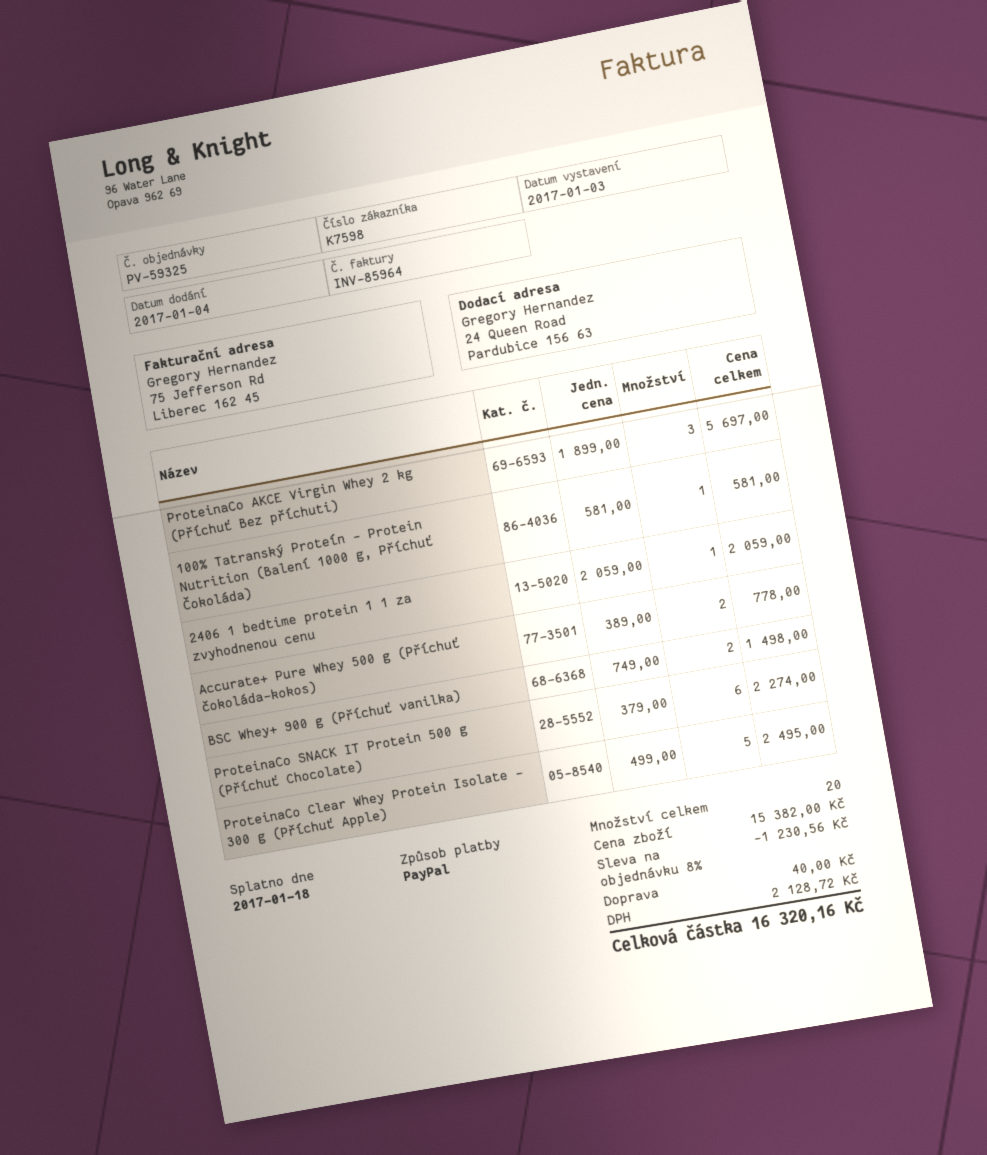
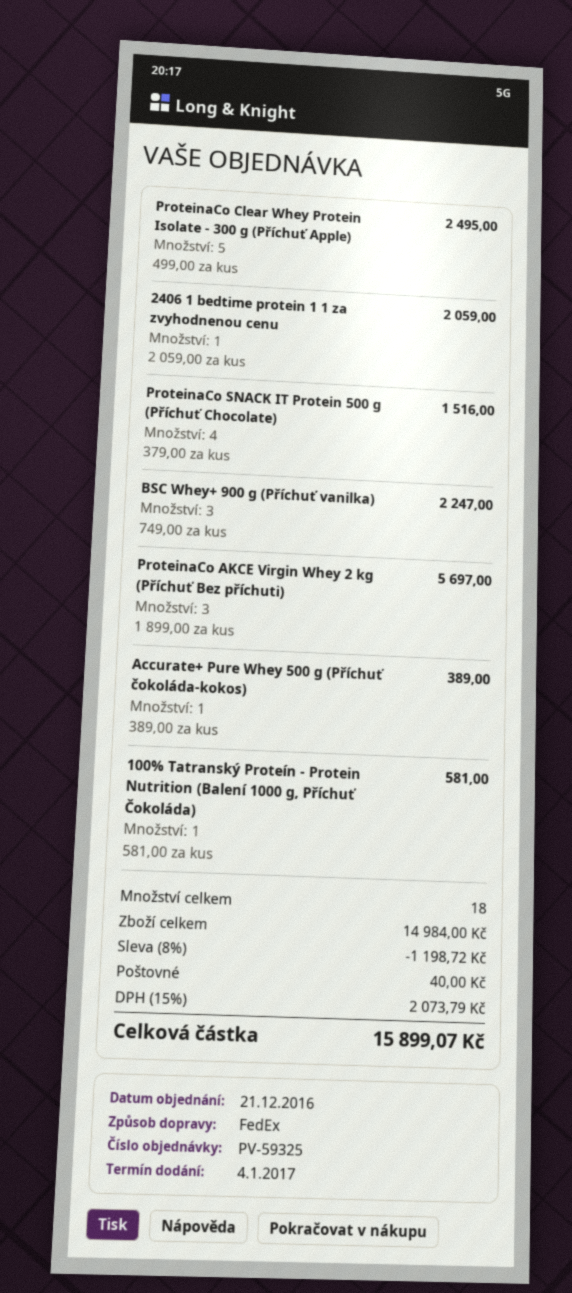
Accurate+ Pure Whey 500 g (Příchuť čokoláda-kokos): 2 x 389.00 = 778.00 -> 1 x 389.00 = 389.00
BSC Whey+ 900 g (Příchuť vanilka): 2 x 749.00 = 1498.00 -> 3 x 749.00 = 2247.00
ProteinaCo SNACK IT Protein 500 g (Příchuť Chocolate): 6 x 379.00 = 2274.00 -> 4 x 379.00 = 1516.00
total quantity: 20 -> 18
subtotal: 15382.00 -> 14984.00
discount: 8% = 1230.56 -> 8% = 1198.72
tax: 2128.72 -> 2073.79
total: 16320.16 -> 15899.07

